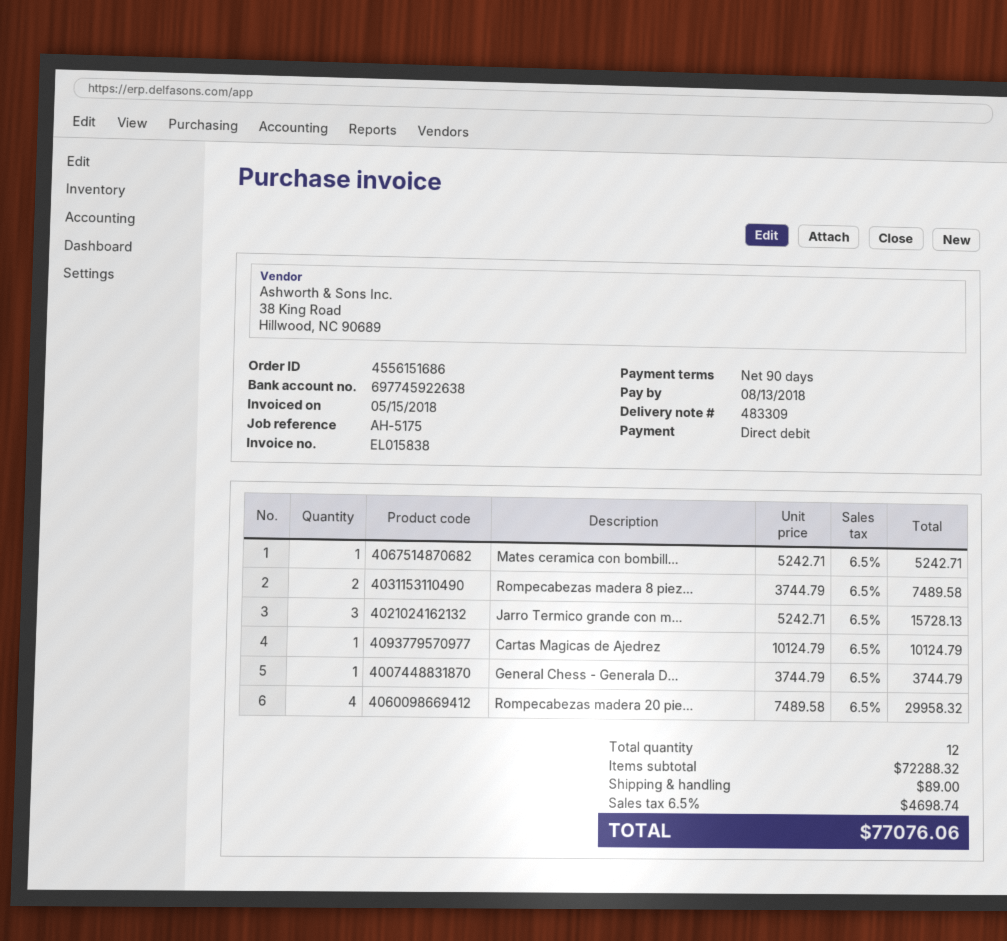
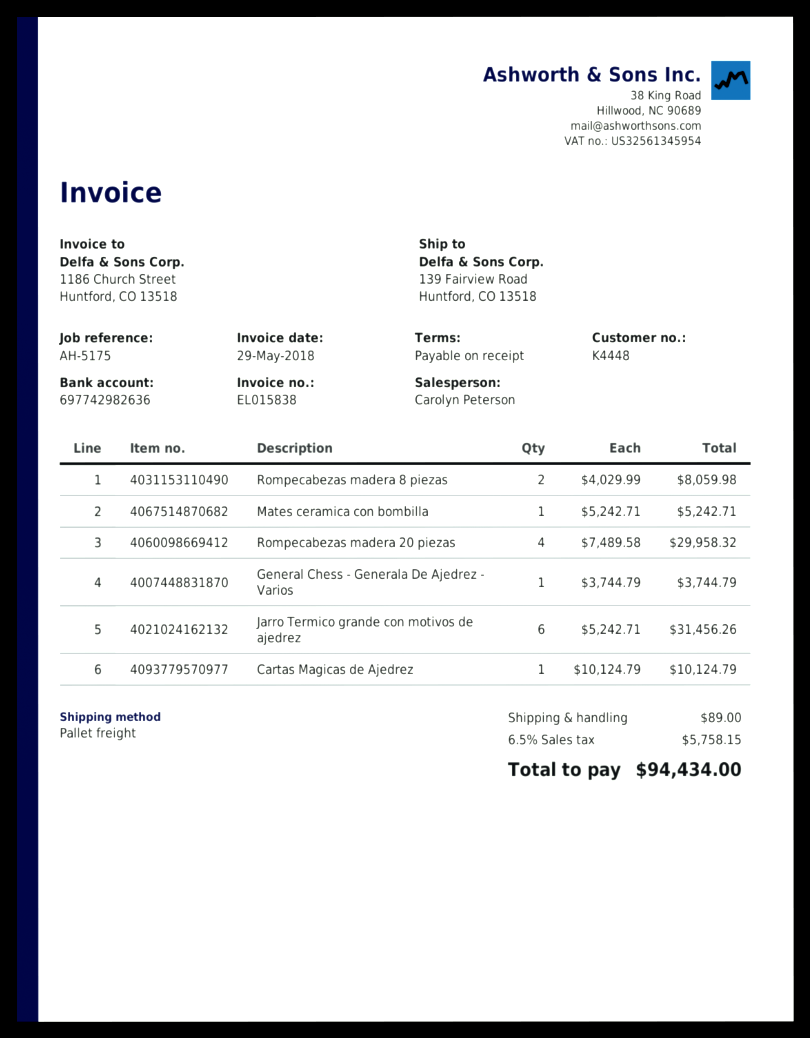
invoice date: 2018-05-15 -> 2018-05-29
payment terms: 90 days -> on receipt
bank account: 697745922638 -> 697742982636
Rompecabezas madera 8 piez...: 2 x 3744.79 = 7489.58 -> 2 x 4029.99 = 8059.98
Jarro Termico grande con m...: 3 x 5242.71 = 15728.13 -> 6 x 5242.71 = 31456.26
tax: 6.5% = 4698.74 -> 6.5% = 5758.15
total: 77076.06 -> 94434.00

